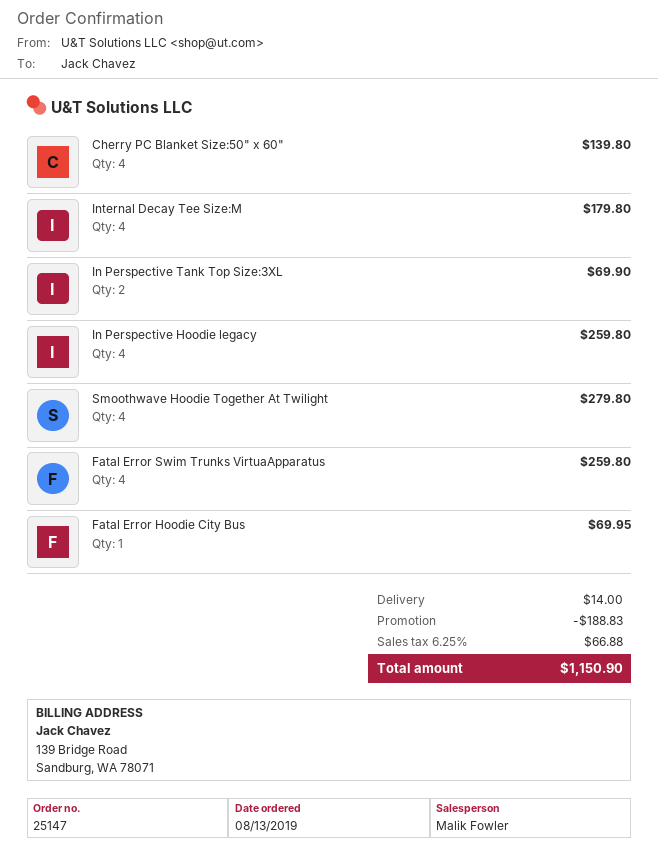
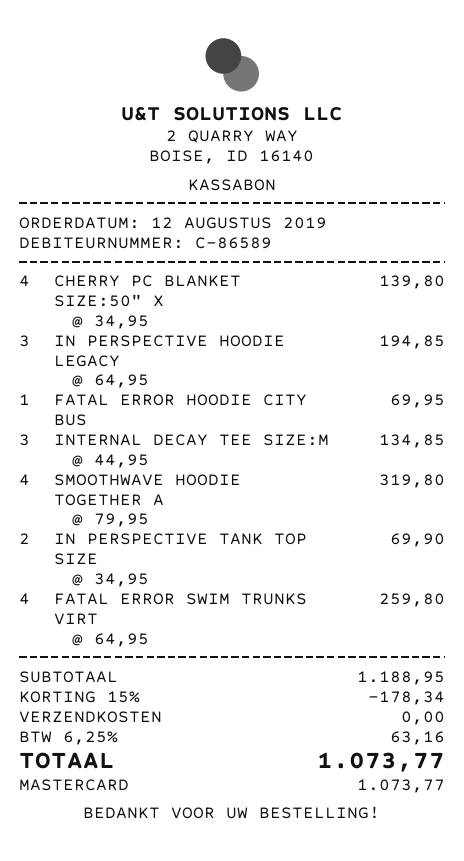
order date: 2019-08-13 -> 2019-08-12
Internal Decay Tee Size:M: 4 for 179.80 -> 3 for 134.85
In Perspective Hoodie legacy: 4 for 259.80 -> 3 for 194.85
Smoothwave Hoodie Together At Twilight: 4 for 279.80 -> 4 for 319.80
discount: 188.83 -> 178.34
shipping: 14.00 -> 0.00
tax: 6.25% = 66.88 -> 6.25% = 63.16
total: 1150.90 -> 1073.77

